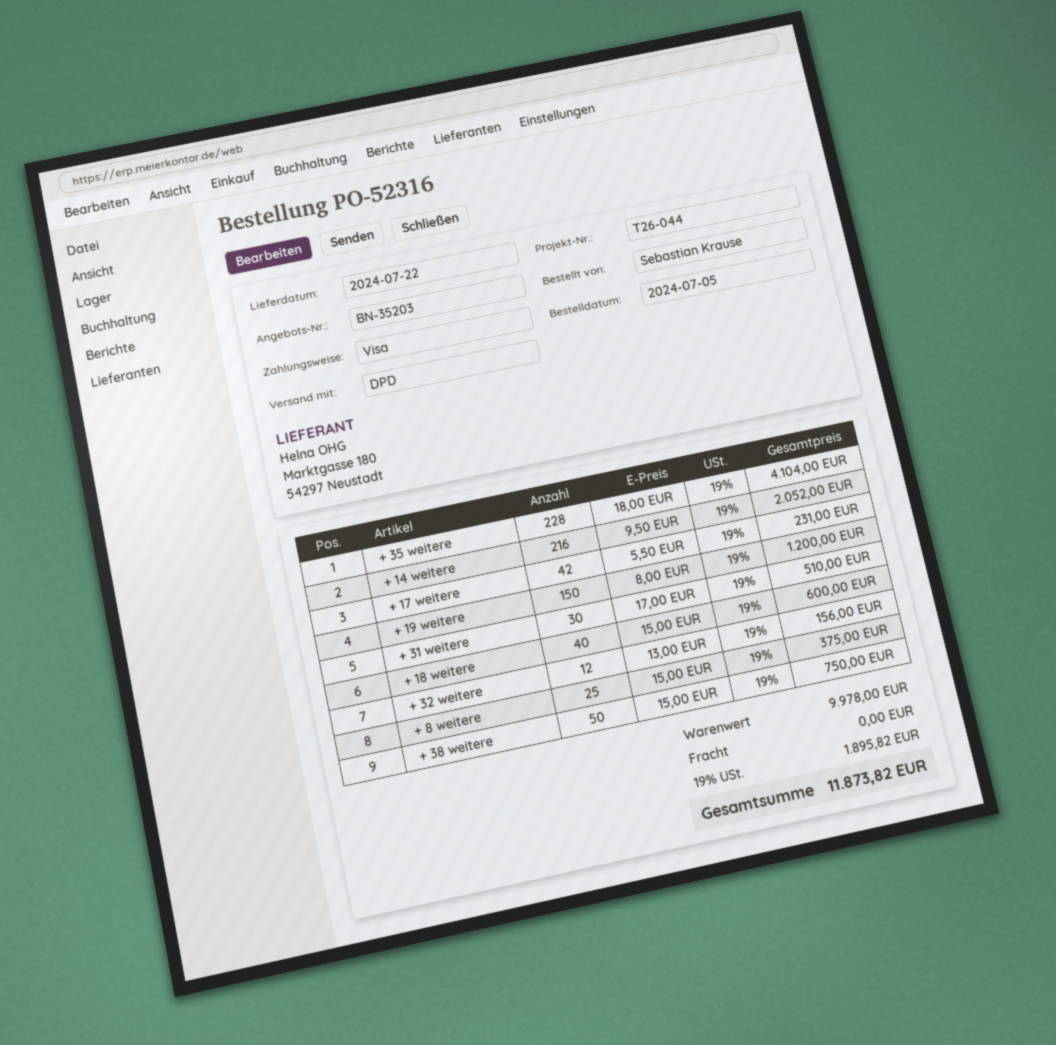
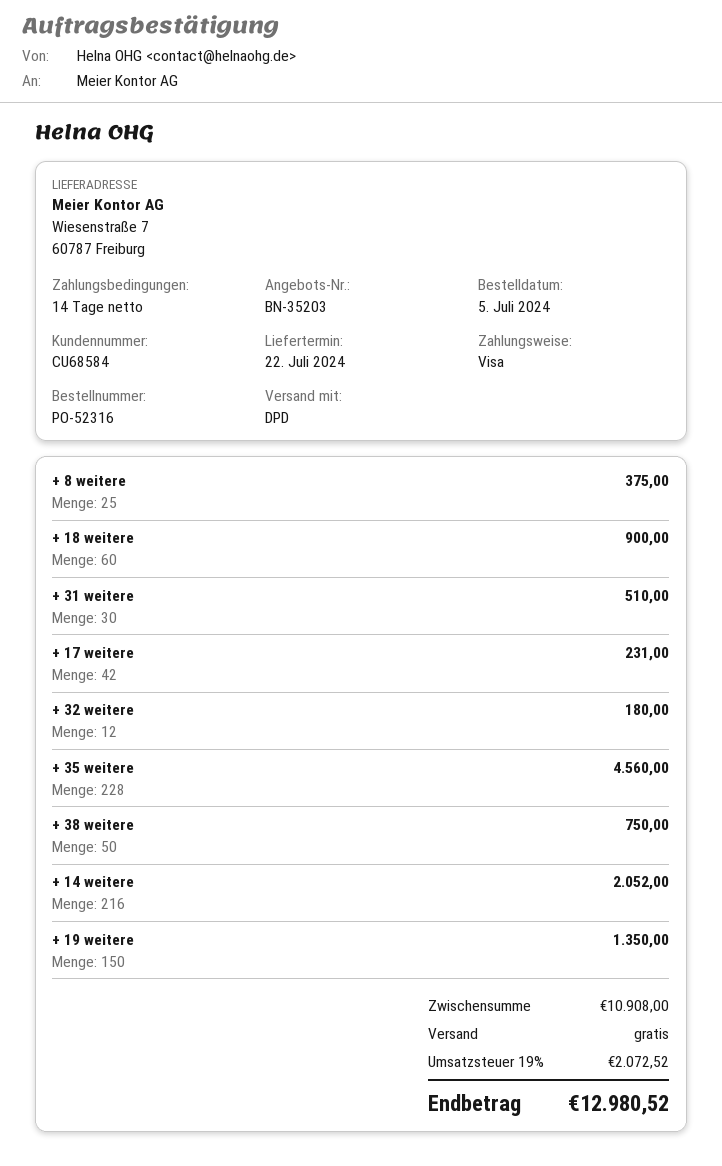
+ 35 weitere: 228 for 4104.00 -> 228 for 4560.00
+ 19 weitere: 150 for 1200.00 -> 150 for 1350.00
+ 18 weitere: 40 for 600.00 -> 60 for 900.00
+ 32 weitere: 12 for 156.00 -> 12 for 180.00
subtotal: 9978.00 -> 10908.00
tax: 19% = 1895.82 -> 19% = 2072.52
total: 11873.82 -> 12980.52

